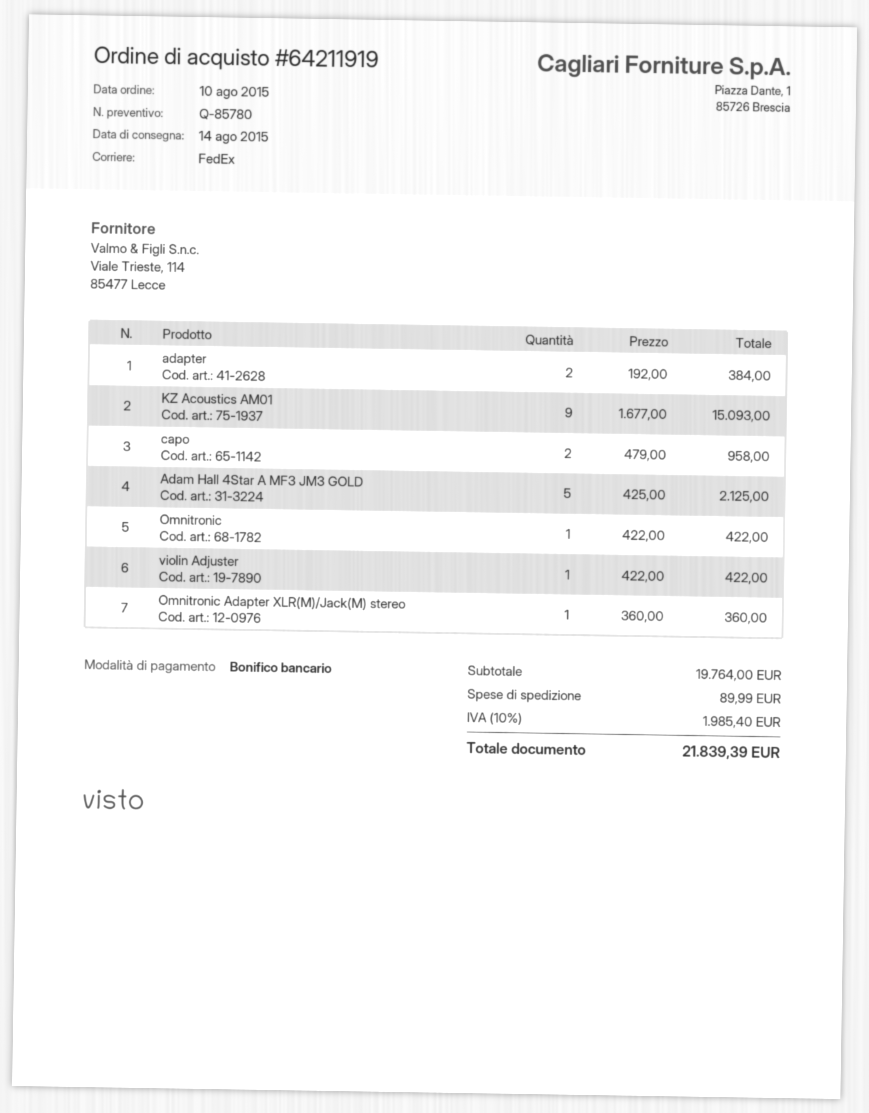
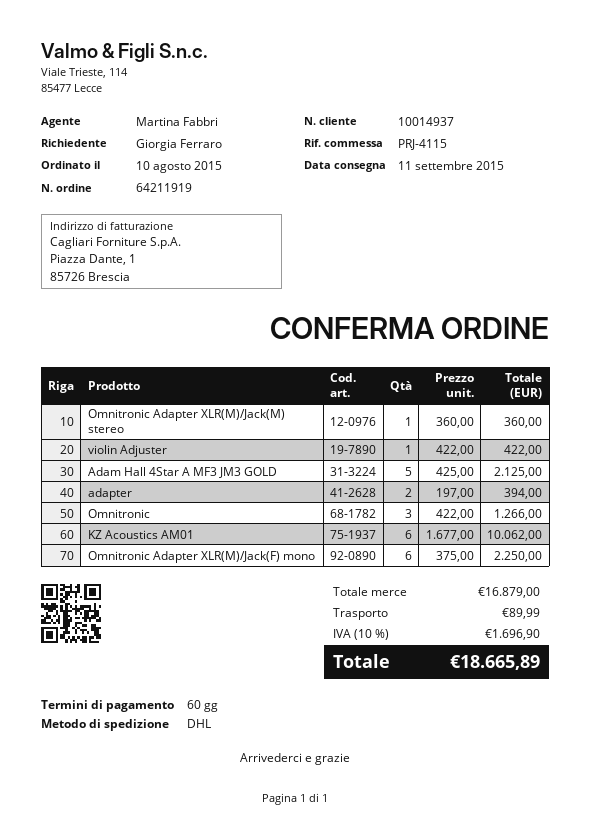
delivery date: 2015-08-14 -> 2015-09-11
shipping method: FedEx -> DHL
adapter: 2 x 192.00 = 384.00 -> 2 x 197.00 = 394.00
KZ Acoustics AM01: 9 x 1677.00 = 15093.00 -> 6 x 1677.00 = 10062.00
capo: 2 x 479.00 = 958.00 -> none
Omnitronic: 1 x 422.00 = 422.00 -> 3 x 422.00 = 1266.00
Omnitronic Adapter XLR(M)/Jack(F) mono: none -> 6 x 375.00 = 2250.00
subtotal: 19764.00 -> 16879.00
tax: 10% = 1985.40 -> 10% = 1696.90
total: 21839.39 -> 18665.89

